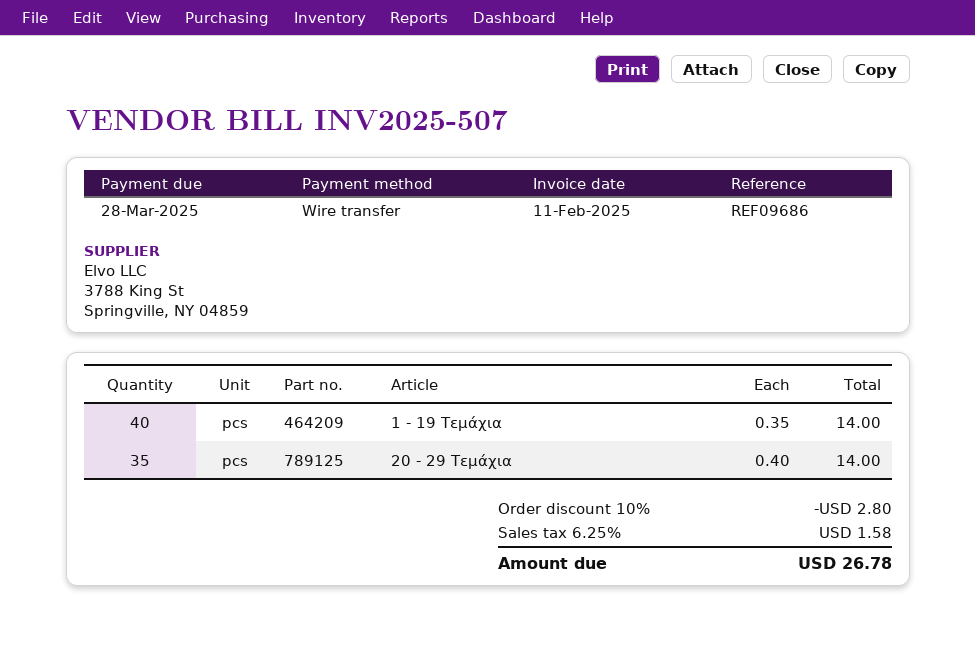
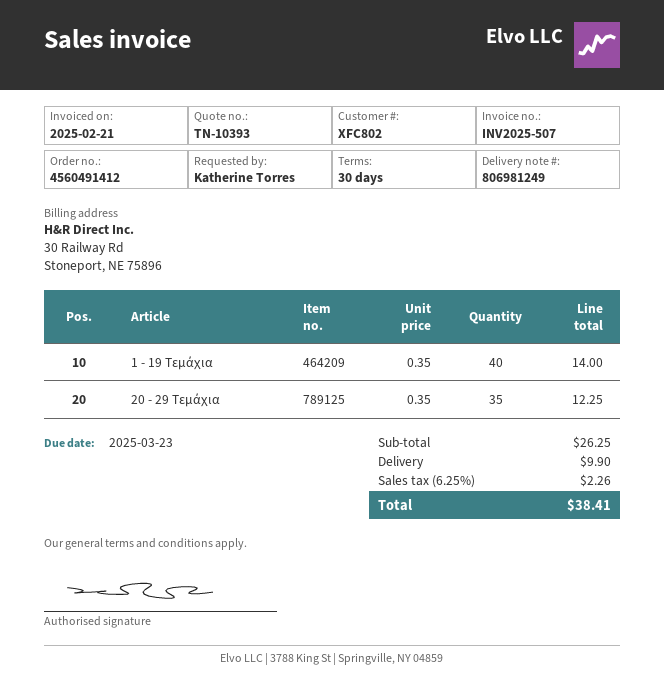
invoice date: 2025-02-11 -> 2025-02-21
due date: 2025-03-28 -> 2025-03-23
20 - 29 Τεμάχια: 35 x 0.40 = 14.00 -> 35 x 0.35 = 12.25
discount: 10% = 2.80 -> none
shipping: none -> 9.90
tax: 6.25% = 1.58 -> 6.25% = 2.26
total: 26.78 -> 38.41

